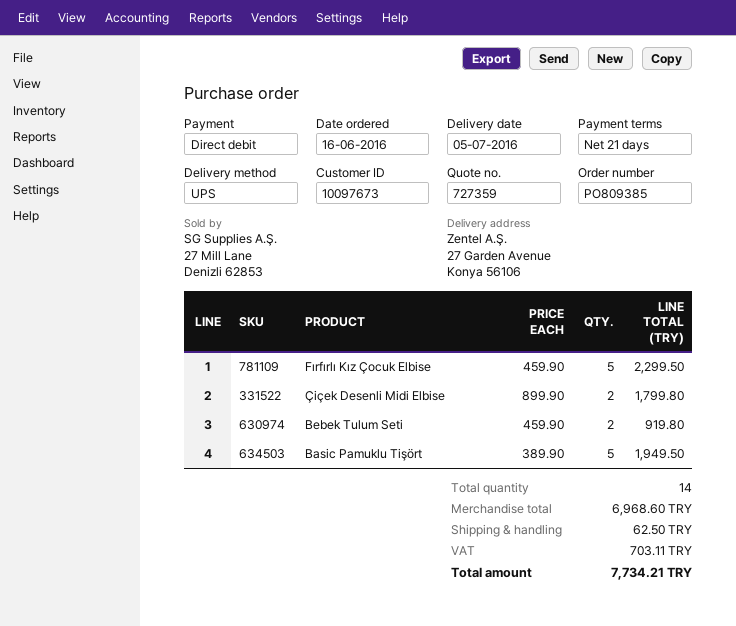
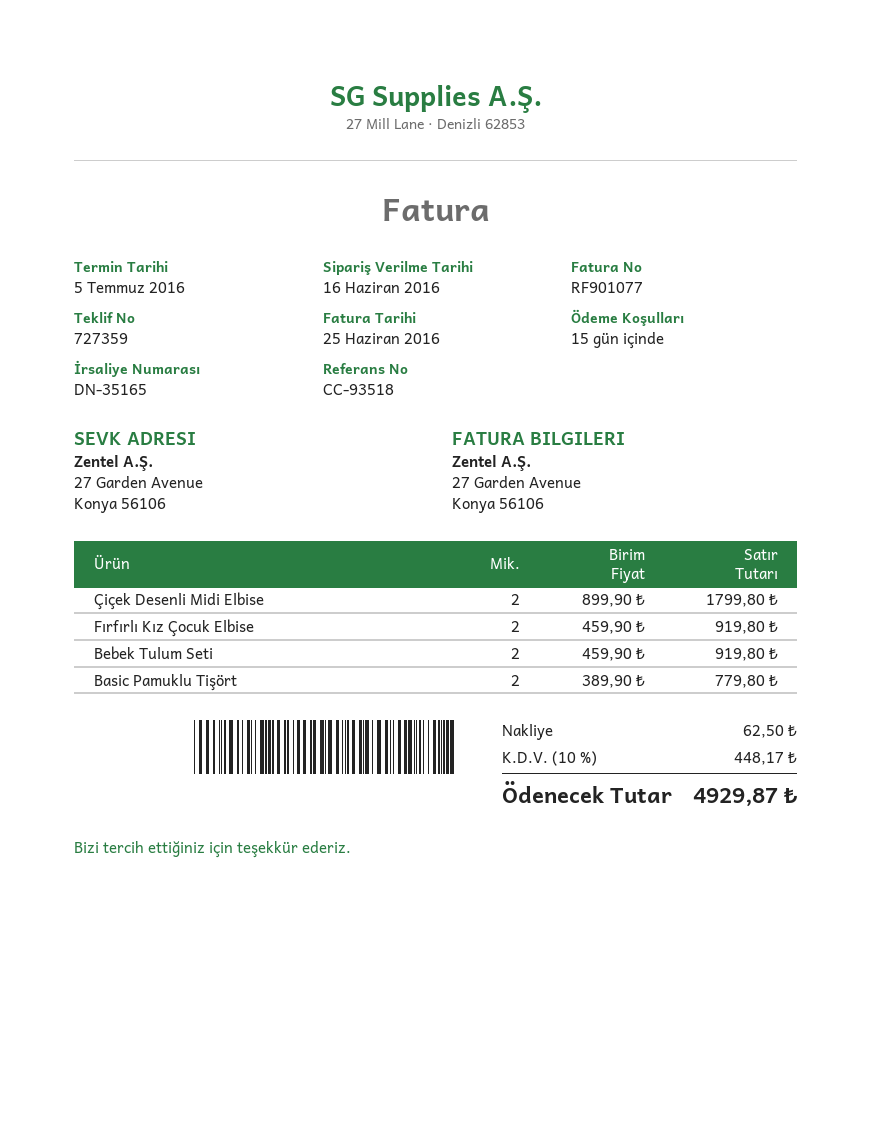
payment terms: 21 days -> 15 days
Fırfırlı Kız Çocuk Elbise: 5 x 459.90 = 2299.50 -> 2 x 459.90 = 919.80
Basic Pamuklu Tişört: 5 x 389.90 = 1949.50 -> 2 x 389.90 = 779.80
tax: 703.11 -> 448.17
total: 7734.21 -> 4929.87

